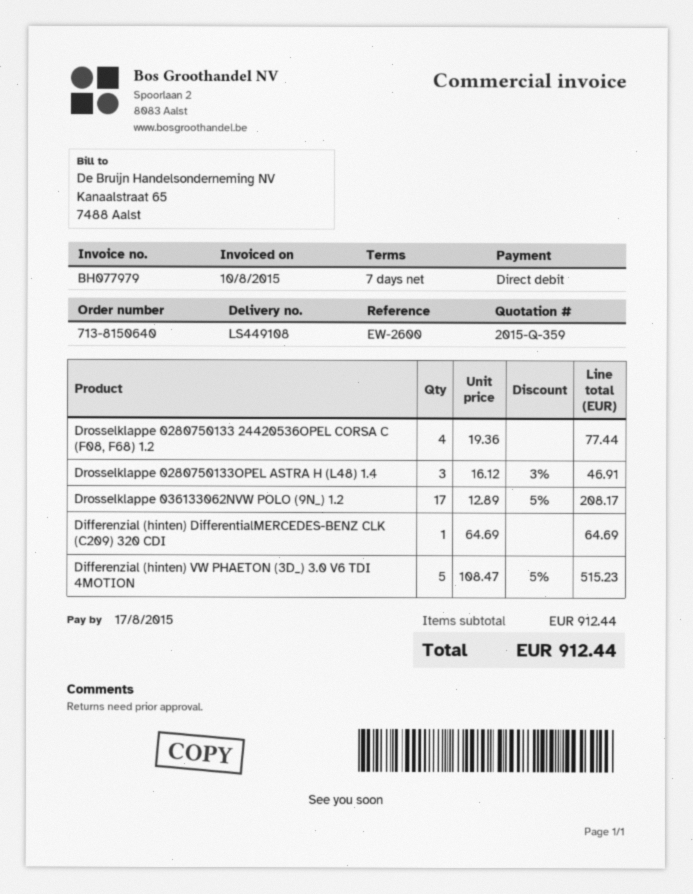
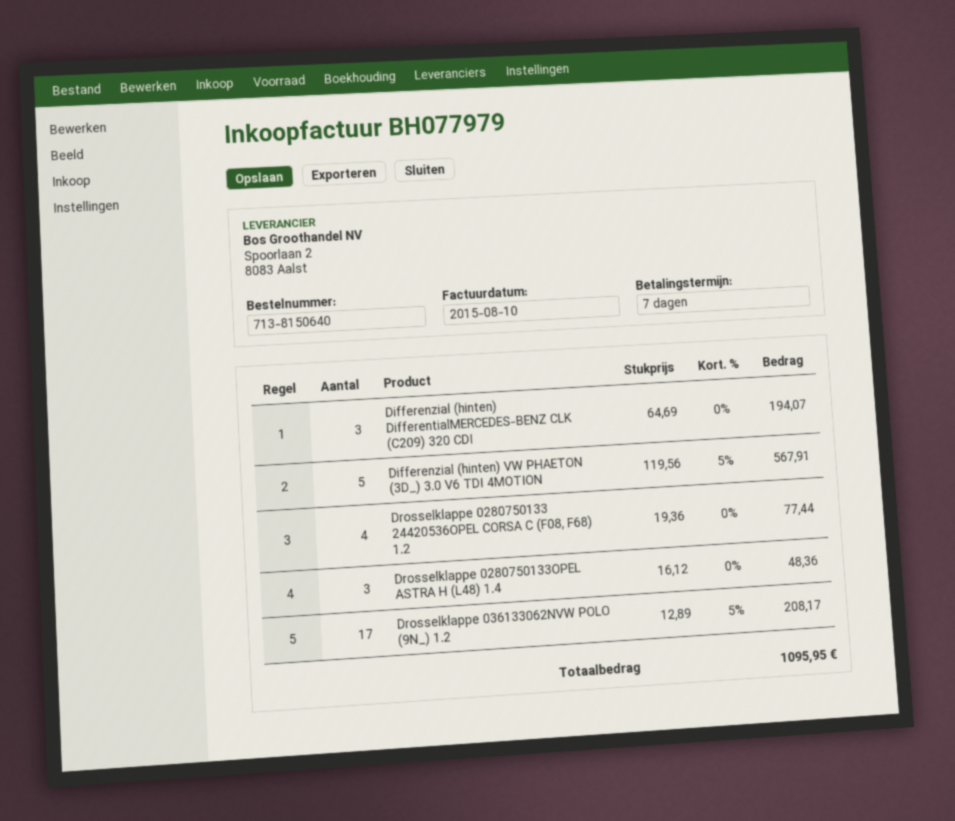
Drosselklappe 0280750133OPEL ASTRA H (L48) 1.4: 3 x 16.12 - 3% = 46.91 -> 3 x 16.12 = 48.36
Differenzial (hinten) DifferentialMERCEDES-BENZ CLK (C209) 320 CDI: 1 x 64.69 = 64.69 -> 3 x 64.69 = 194.07
Differenzial (hinten) VW PHAETON (3D_) 3.0 V6 TDI 4MOTION: 5 x 108.47 - 5% = 515.23 -> 5 x 119.56 - 5% = 567.91
total: 912.44 -> 1095.95

